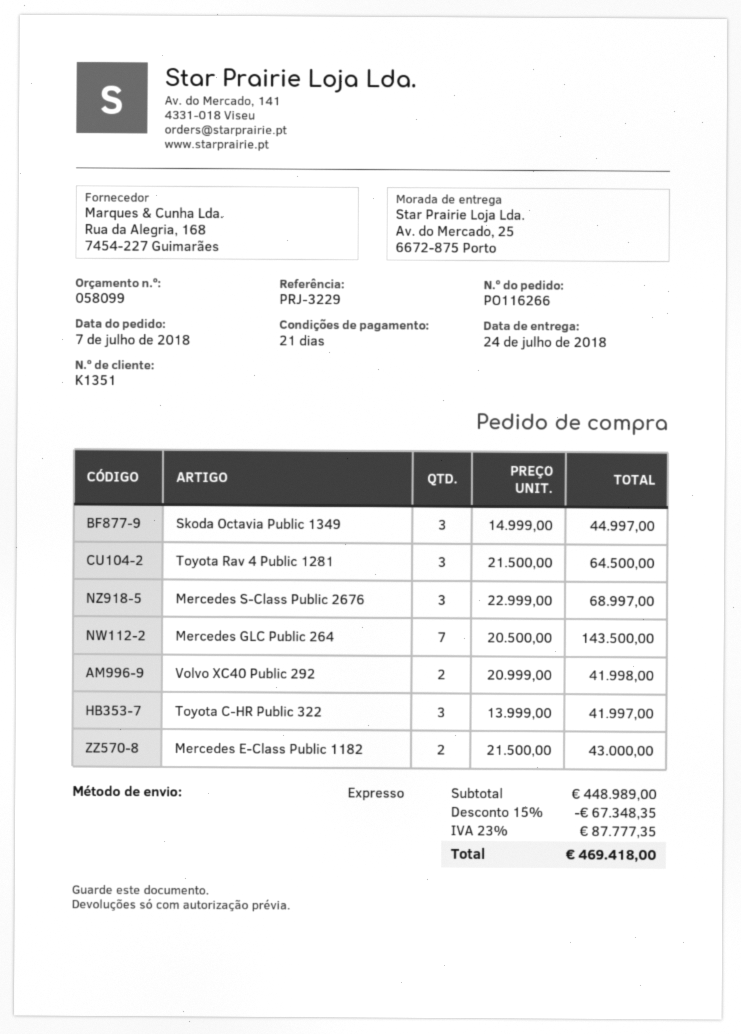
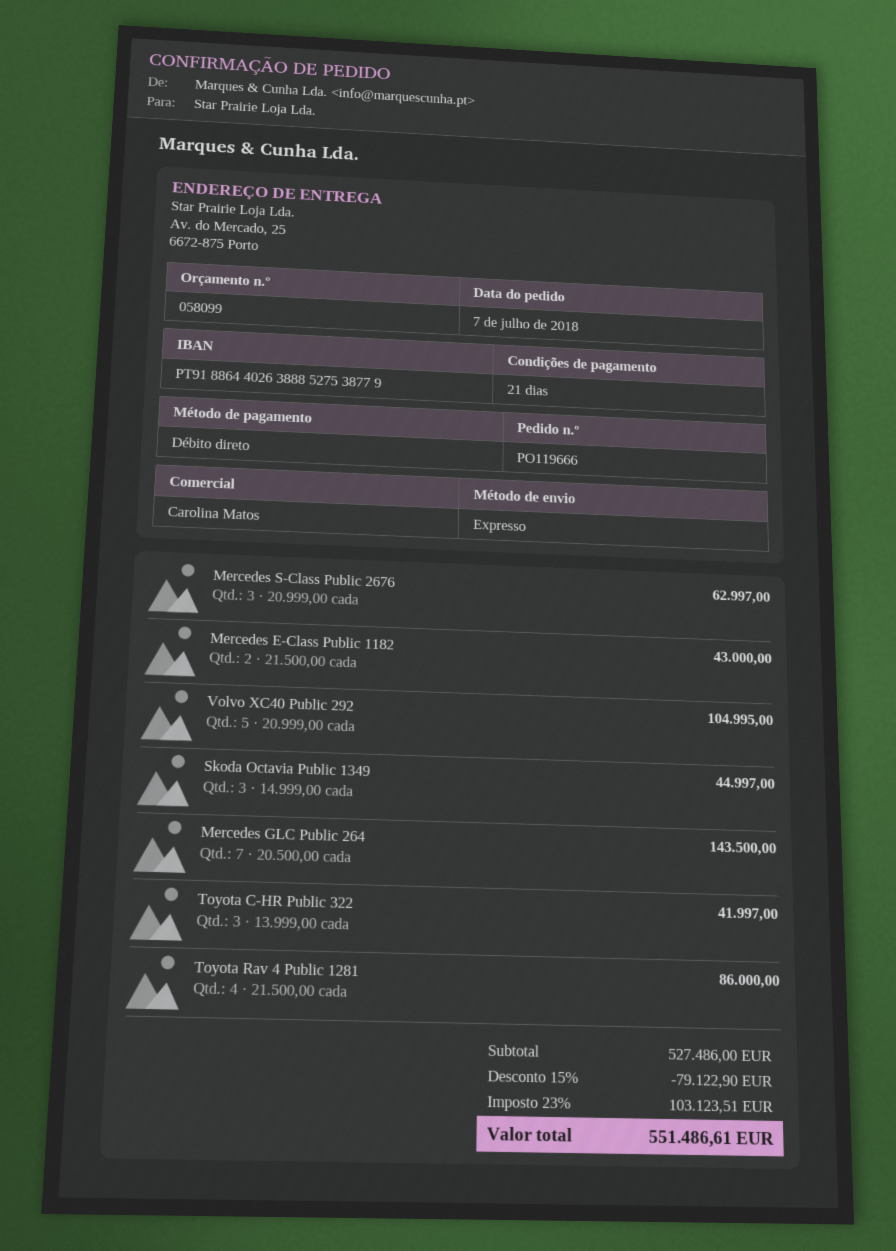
order number: PO116266 -> PO119666
Toyota Rav 4 Public 1281: 3 x 21500.00 = 64500.00 -> 4 x 21500.00 = 86000.00
Mercedes S-Class Public 2676: 3 x 22999.00 = 68997.00 -> 3 x 20999.00 = 62997.00
Volvo XC40 Public 292: 2 x 20999.00 = 41998.00 -> 5 x 20999.00 = 104995.00
subtotal: 448989.00 -> 527486.00
discount: 15% = 67348.35 -> 15% = 79122.90
tax: 23% = 87777.35 -> 23% = 103123.51
total: 469418.00 -> 551486.61

